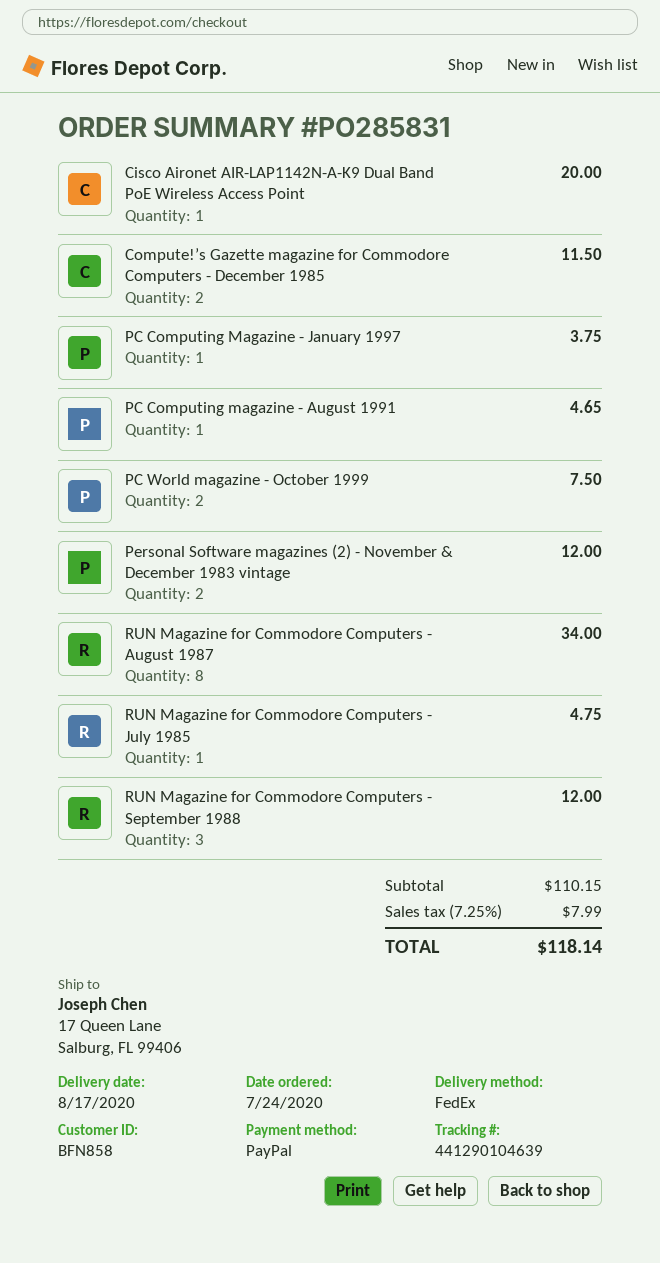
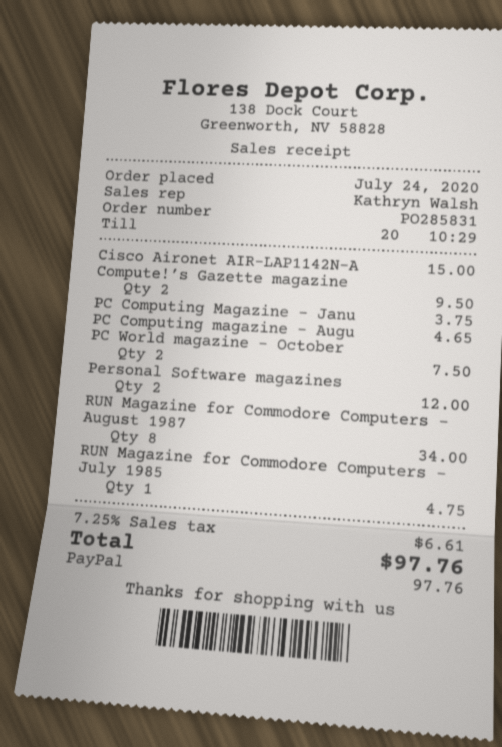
Cisco Aironet AIR-LAP1142N-A-K9 Dual Band PoE Wireless Access Point: 1 for 20.00 -> 1 for 15.00
Compute!’s Gazette magazine for Commodore Computers - December 1985: 2 for 11.50 -> 2 for 9.50
RUN Magazine for Commodore Computers - September 1988: 3 for 12.00 -> none
tax: 7.25% = 7.99 -> 7.25% = 6.61
total: 118.14 -> 97.76

